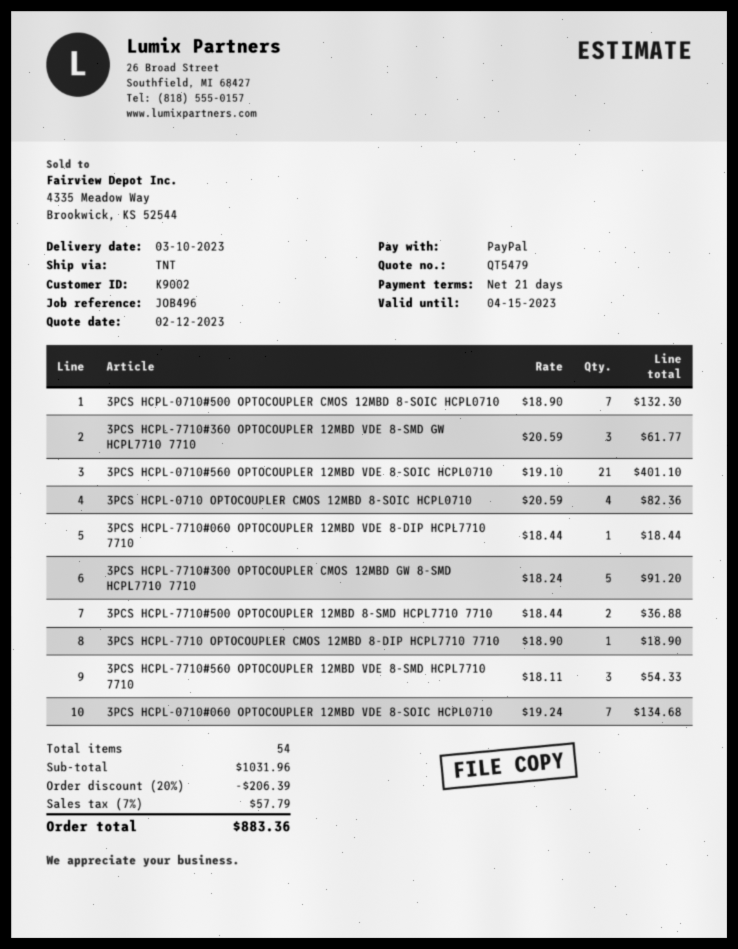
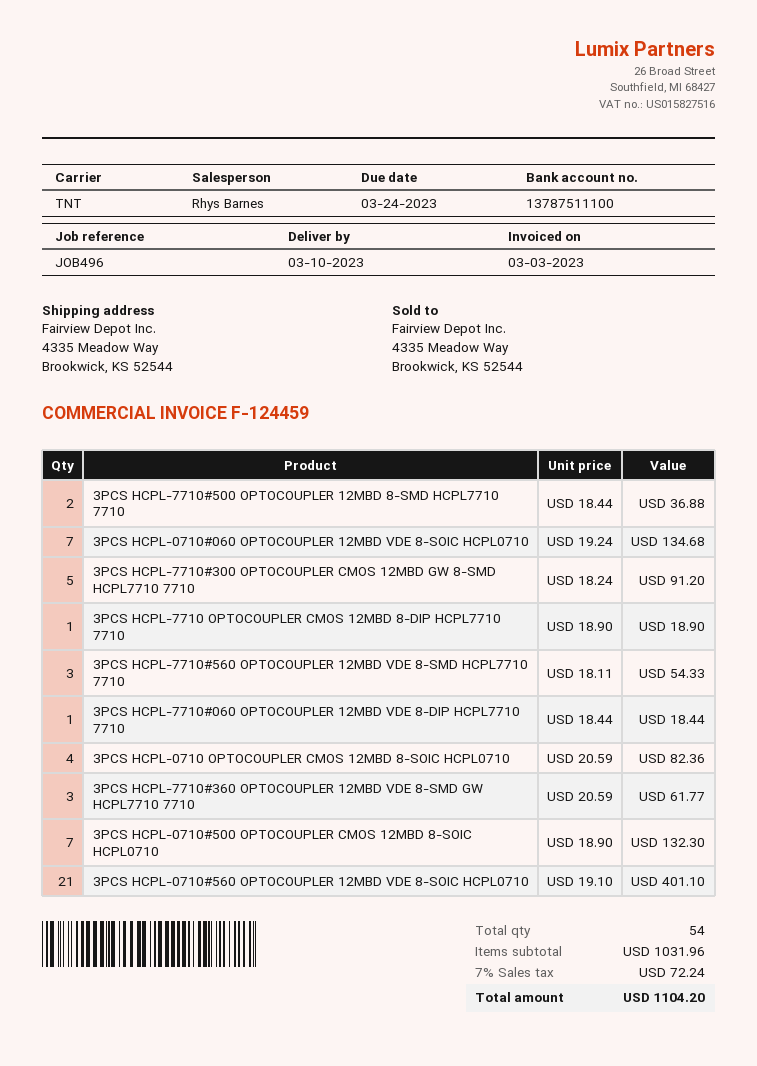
discount: 20% = 206.39 -> none
tax: 7% = 57.79 -> 7% = 72.24
total: 883.36 -> 1104.20

